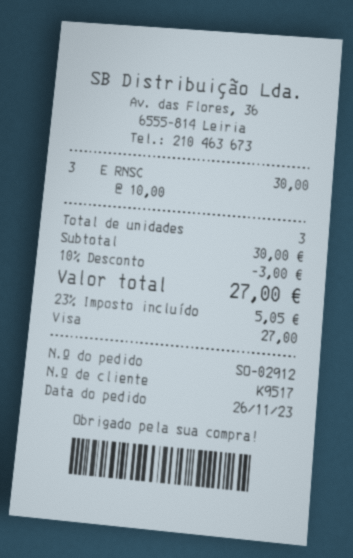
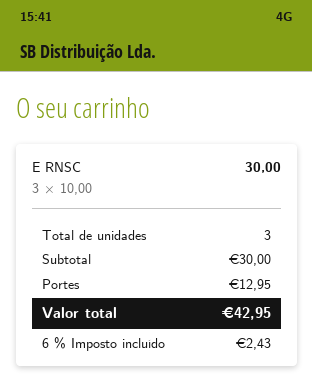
discount: 10% = 3.00 -> none
shipping: none -> 12.95
tax: 23% = 5.05 -> 6% = 2.43
total: 27.00 -> 42.95

